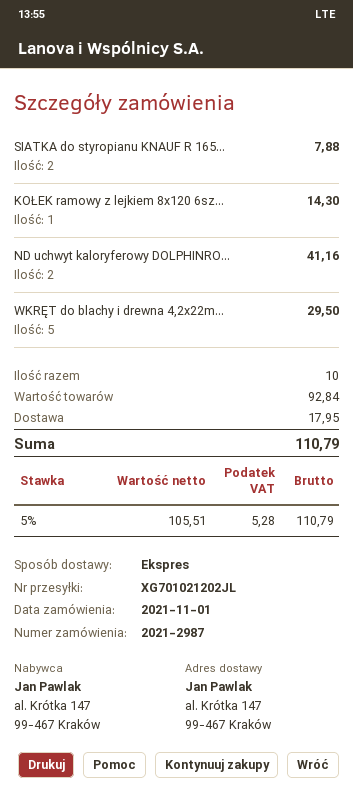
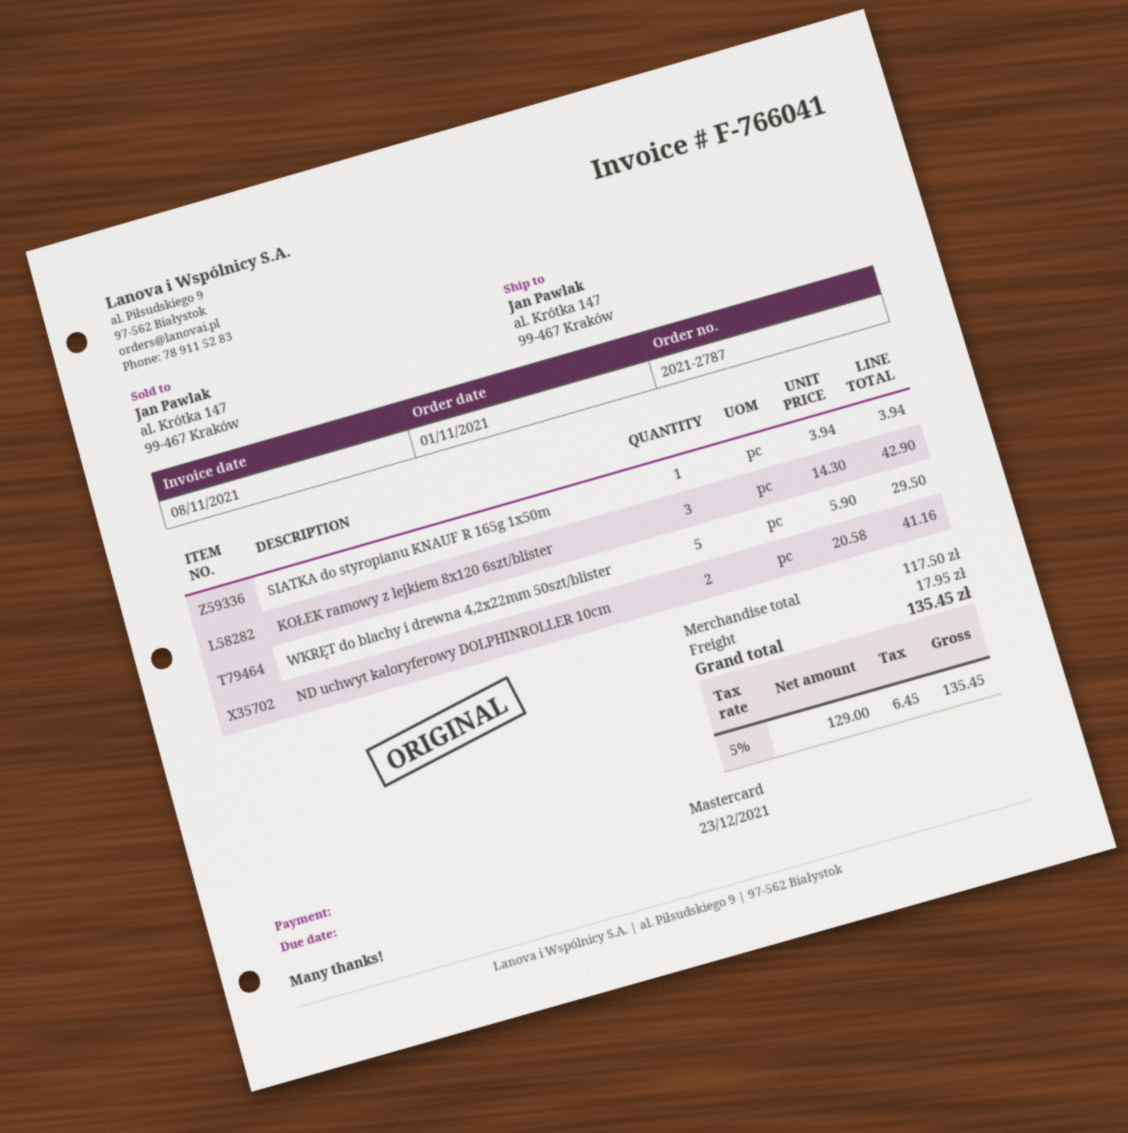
order number: 2021-2987 -> 2021-2787
SIATKA do styropianu KNAUF R 165...: 2 for 7.88 -> 1 for 3.94
KOŁEK ramowy z lejkiem 8x120 6sz...: 1 for 14.30 -> 3 for 42.90
subtotal: 92.84 -> 117.50
net: 105.51 -> 129.00
tax: 5% = 5.28 -> 5% = 6.45
total: 110.79 -> 135.45

